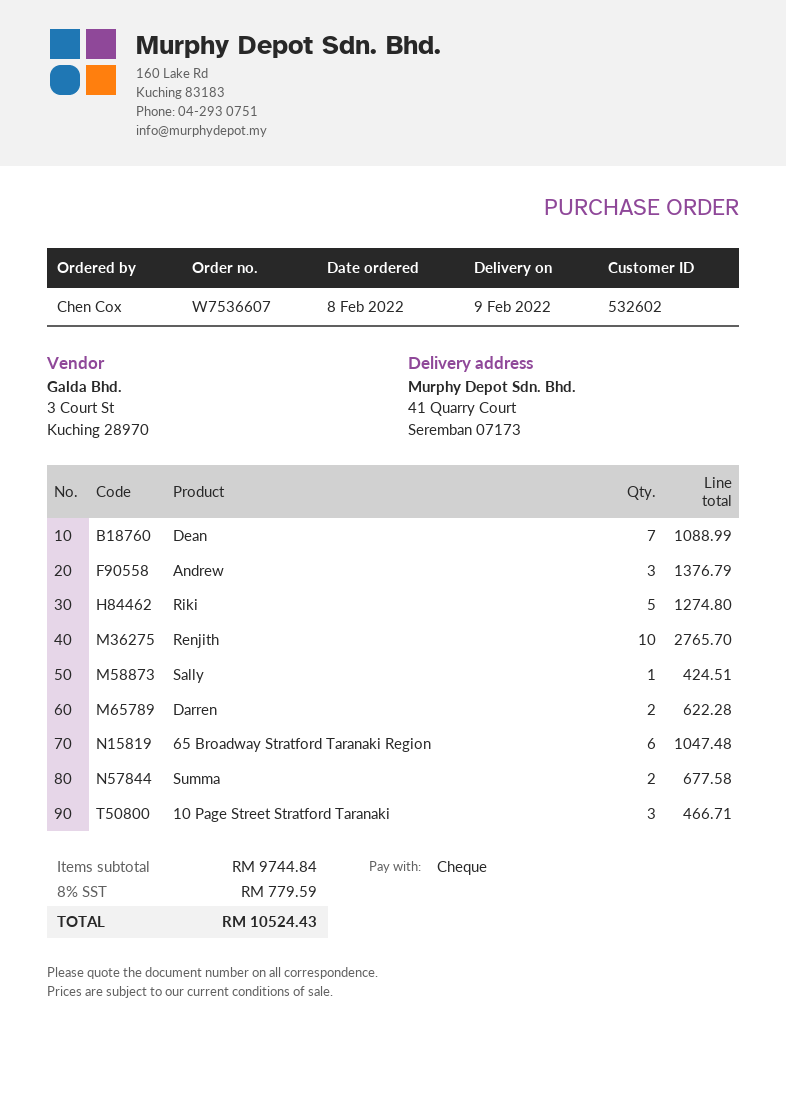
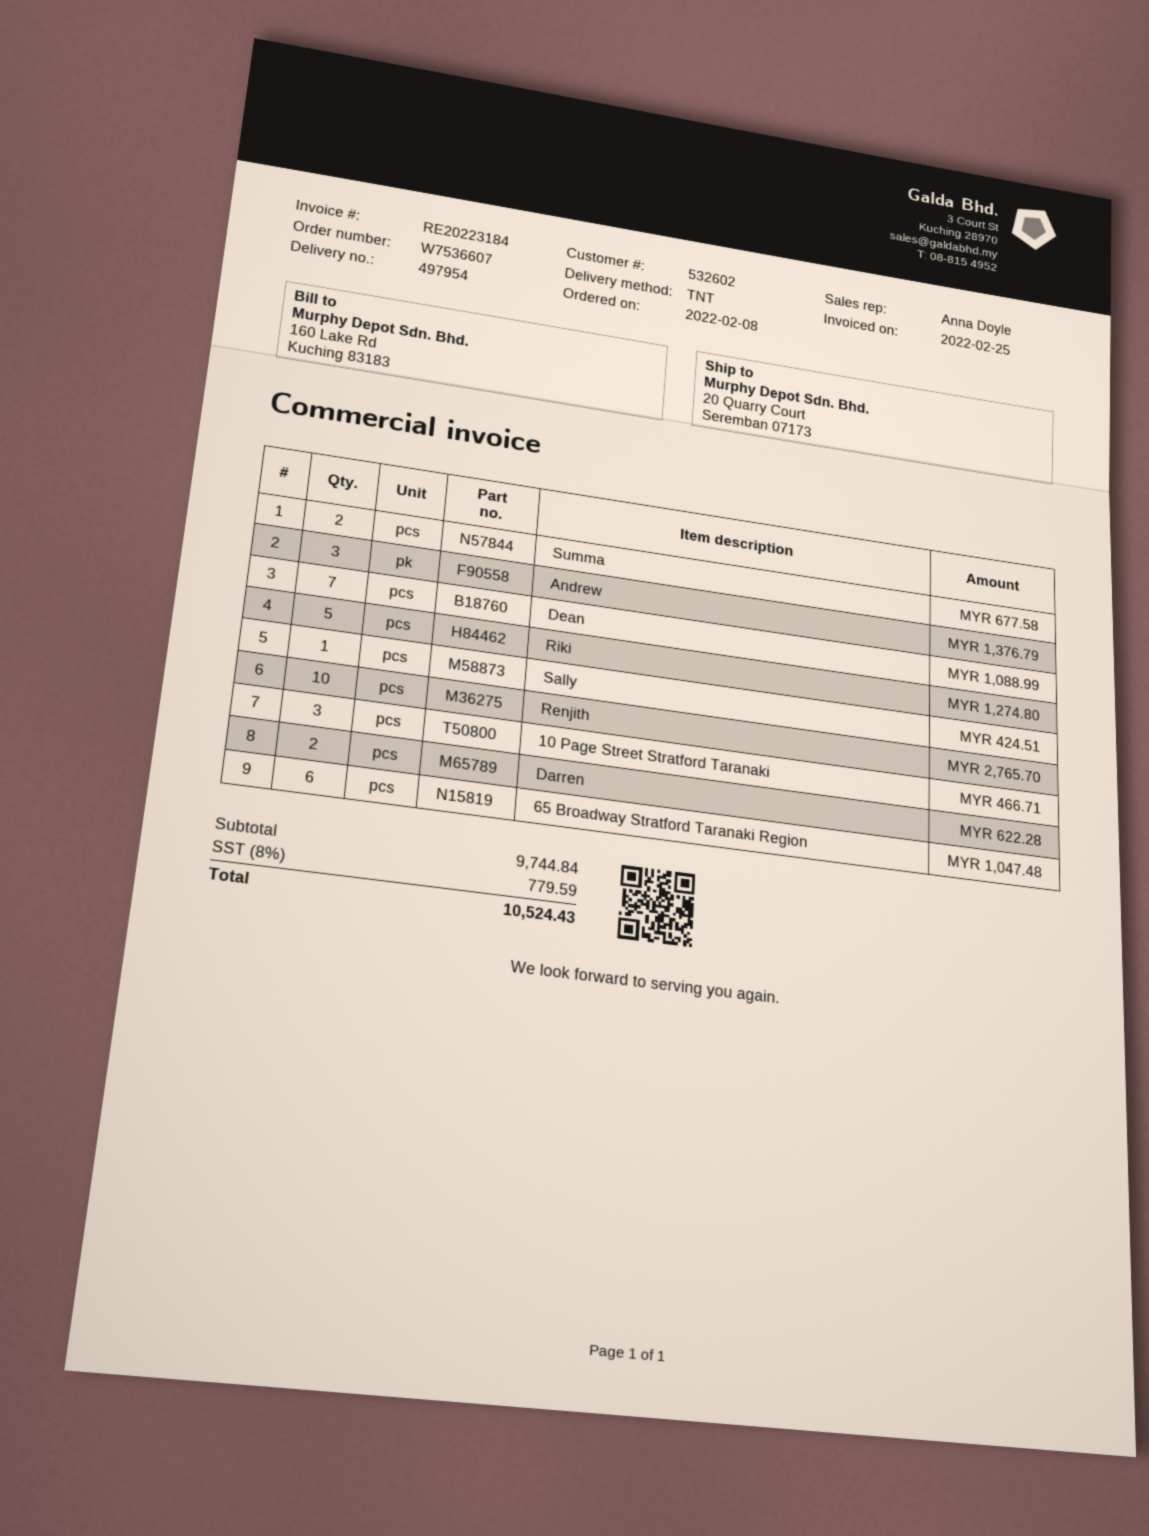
ship to: 41 Quarry Court, Seremban 07173 -> 20 Quarry Court, Seremban 07173

